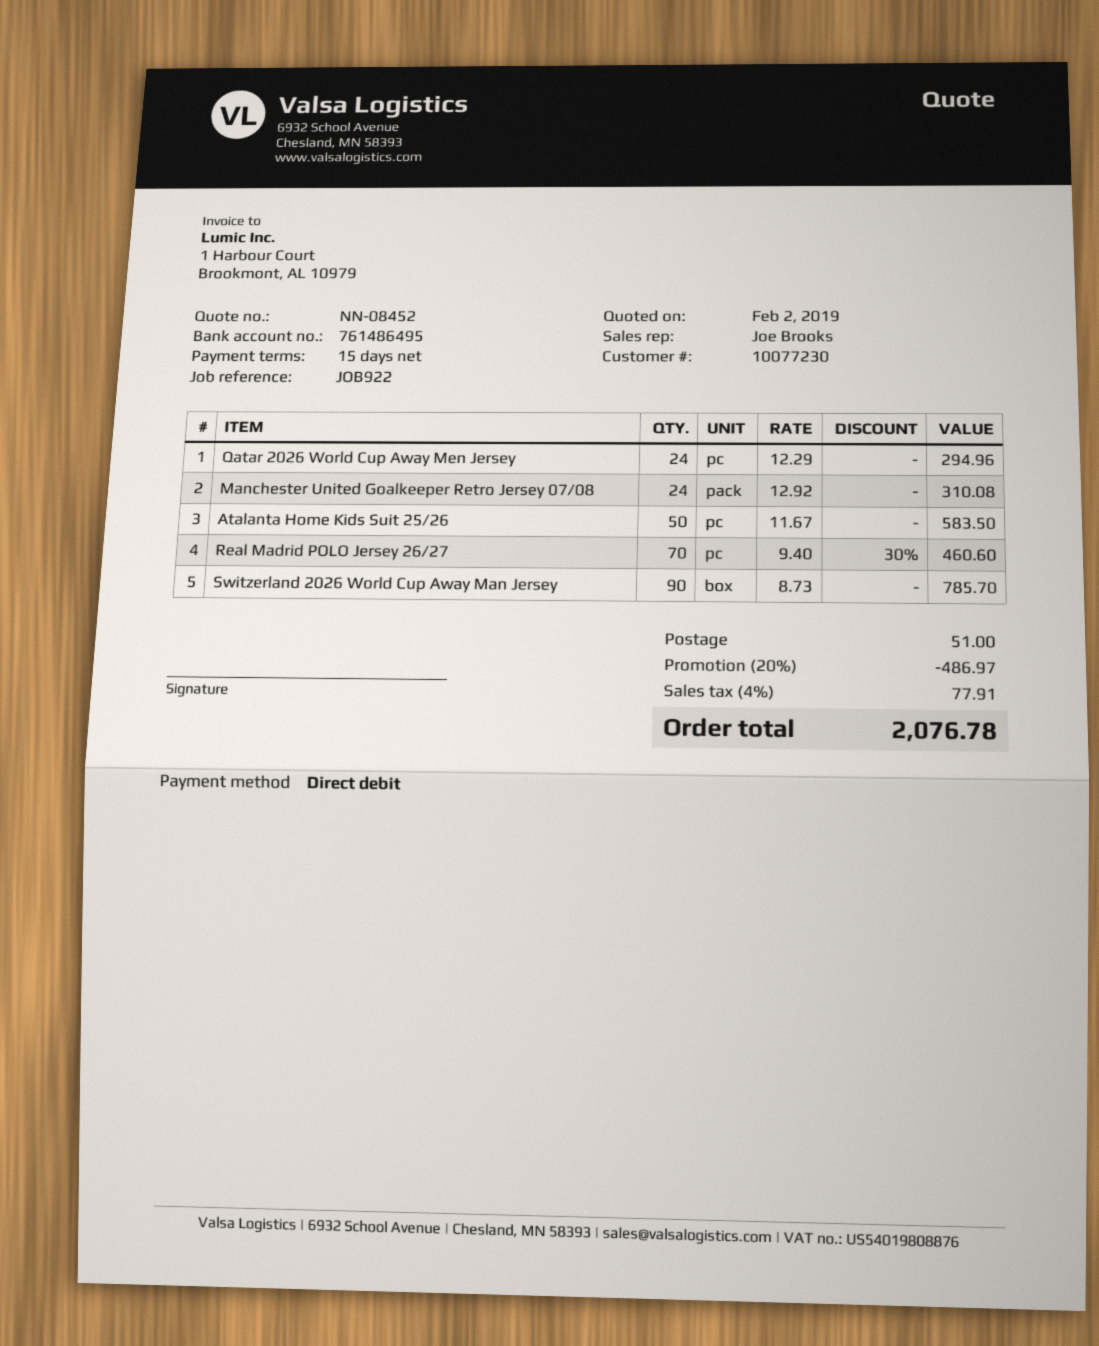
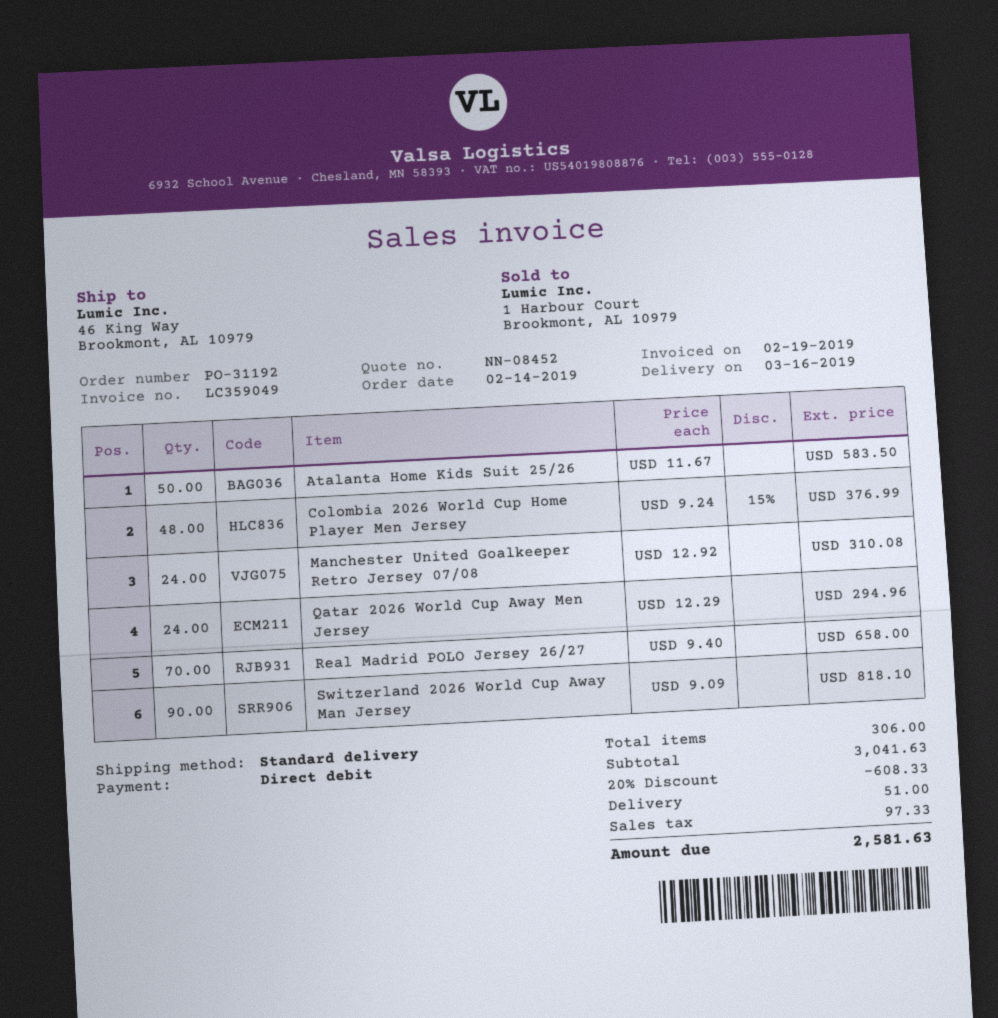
Real Madrid POLO Jersey 26/27: 70 x 9.40 - 30% = 460.60 -> 70 x 9.40 = 658.00
Switzerland 2026 World Cup Away Man Jersey: 90 x 8.73 = 785.70 -> 90 x 9.09 = 818.10
Colombia 2026 World Cup Home Player Men Jersey: none -> 48 x 9.24 - 15% = 376.99
discount: 20% = 486.97 -> 20% = 608.33
tax: 77.91 -> 97.33
total: 2076.78 -> 2581.63

